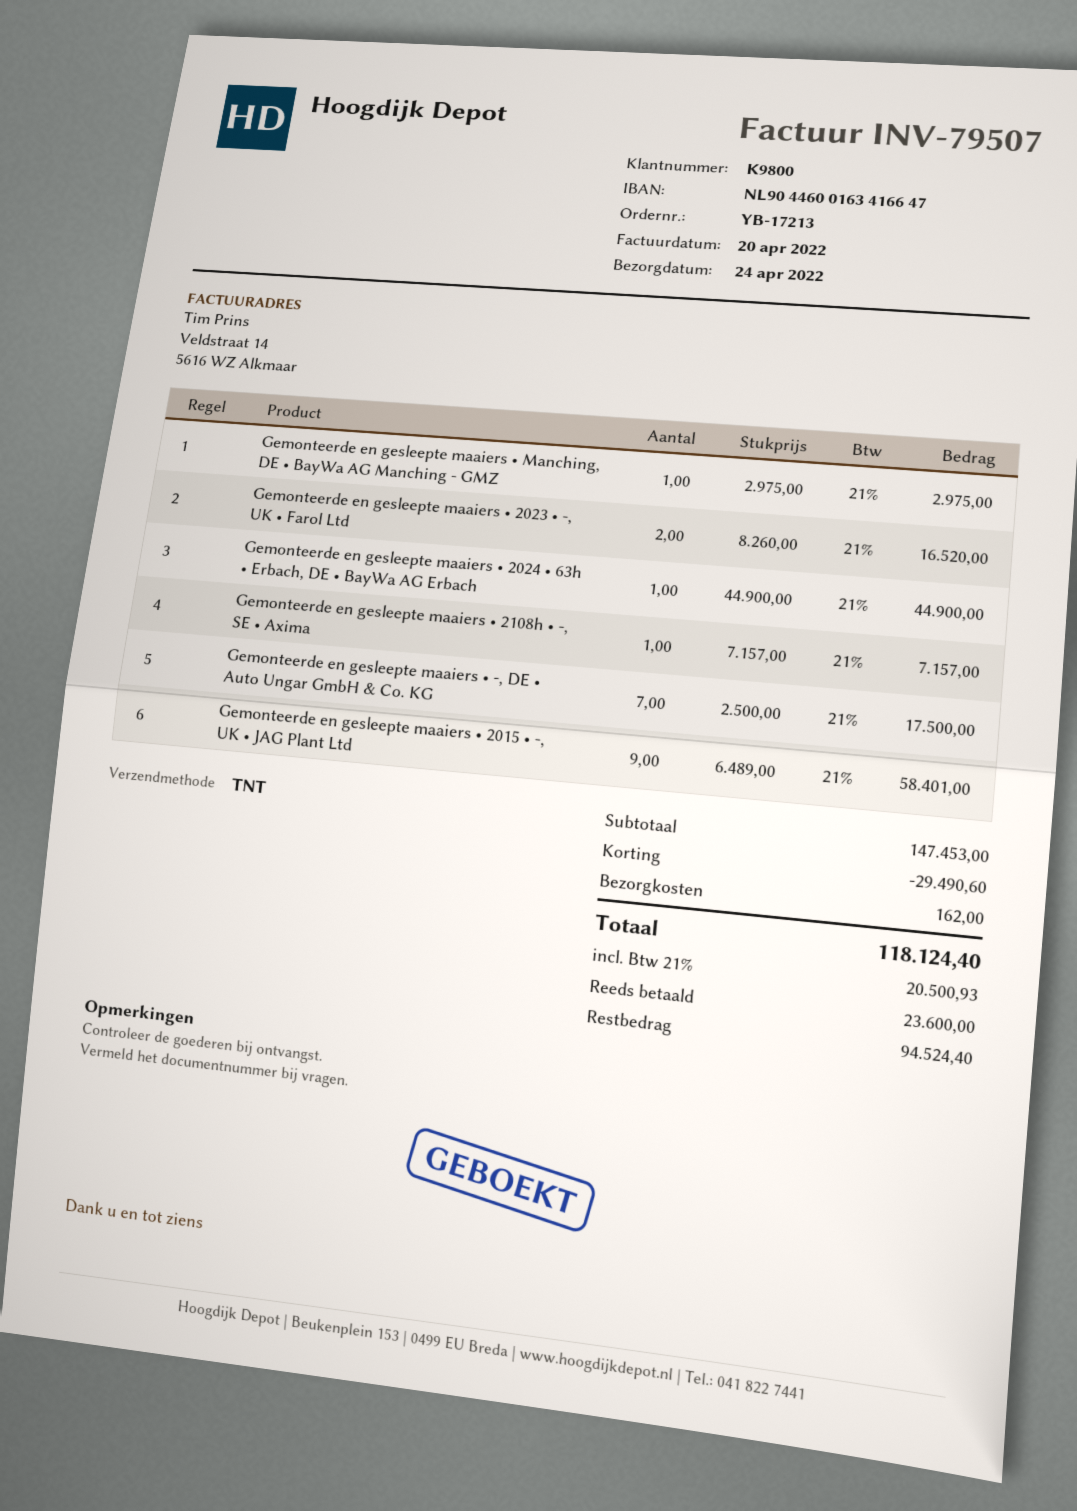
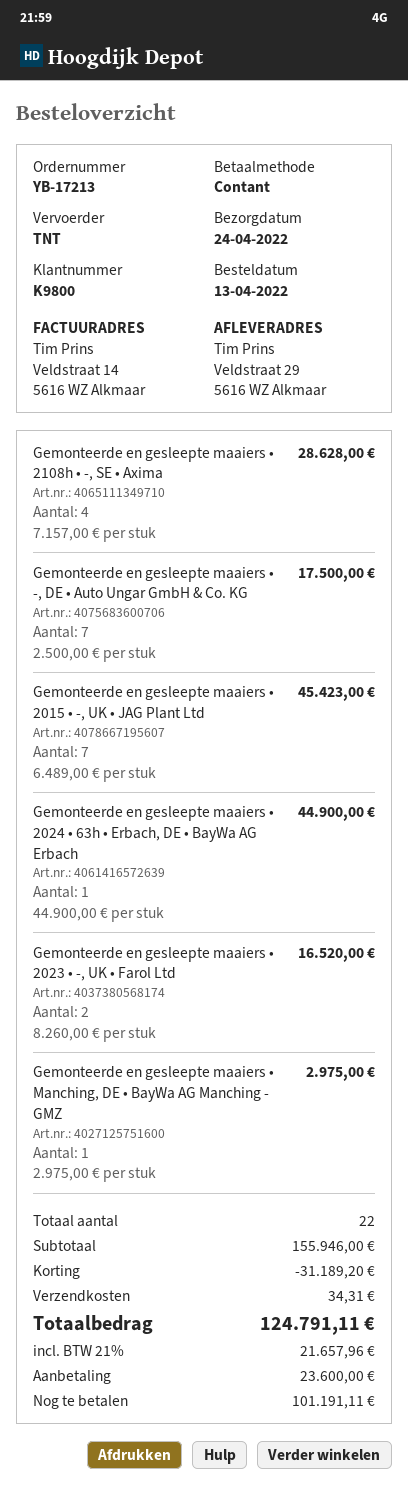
Gemonteerde en gesleepte maaiers • 2108h • -, SE • Axima: 1 x 7157.00 = 7157.00 -> 4 x 7157.00 = 28628.00
Gemonteerde en gesleepte maaiers • 2015 • -, UK • JAG Plant Ltd: 9 x 6489.00 = 58401.00 -> 7 x 6489.00 = 45423.00
subtotal: 147453.00 -> 155946.00
discount: 29490.60 -> 31189.20
shipping: 162.00 -> 34.31
tax: 21% = 20500.93 -> 21% = 21657.96
total: 118124.40 -> 124791.11
balance: 94524.40 -> 101191.11

